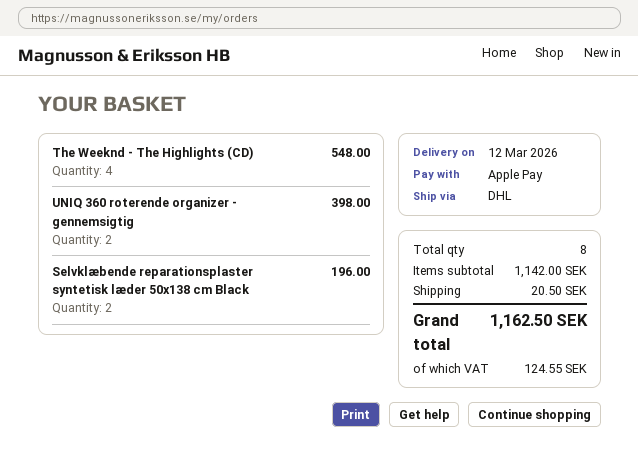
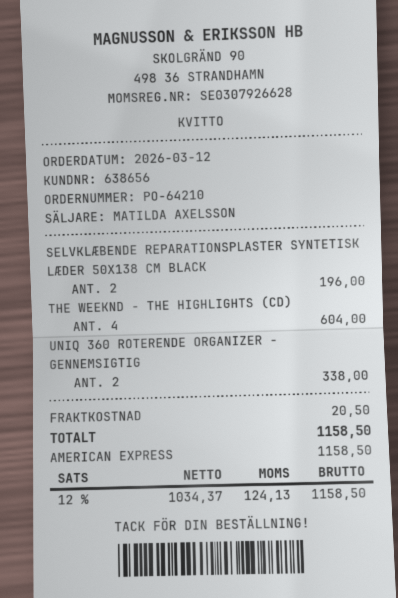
payment method: Apple Pay -> American Express
The Weeknd - The Highlights (CD): 4 for 548.00 -> 4 for 604.00
UNIQ 360 roterende organizer - gennemsigtig: 2 for 398.00 -> 2 for 338.00
tax: 124.55 -> 124.13
total: 1162.50 -> 1158.50

